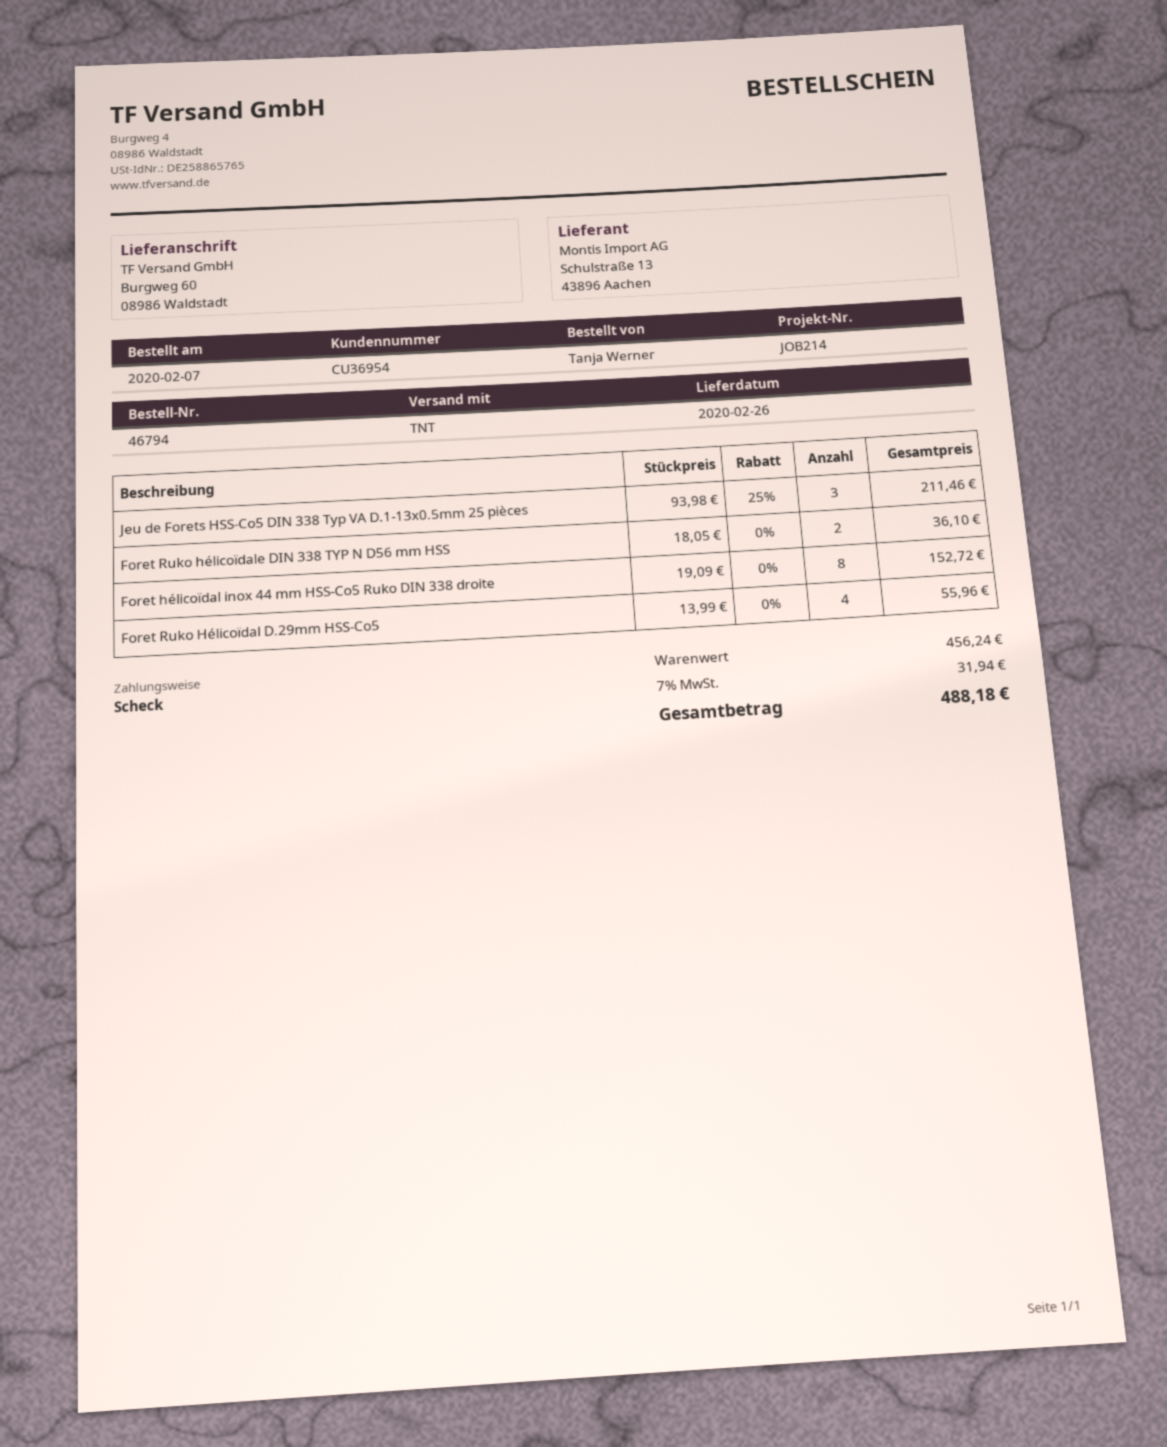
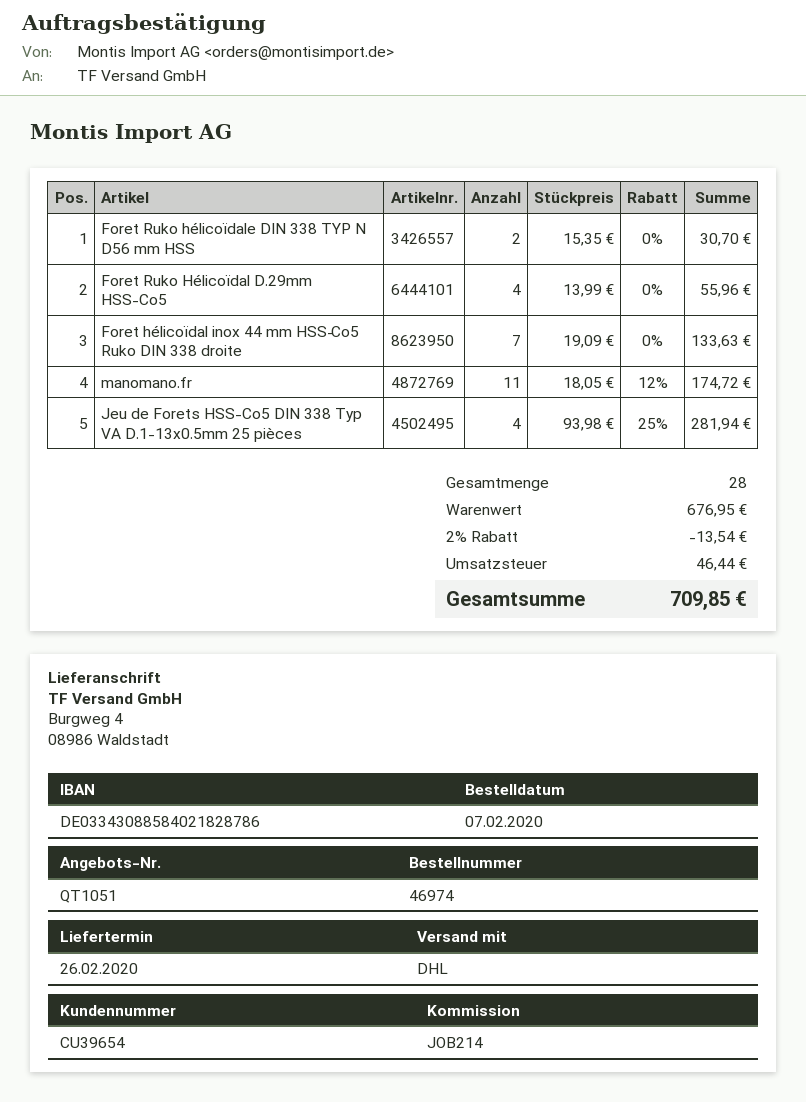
order number: 46794 -> 46974
customer number: CU36954 -> CU39654
shipping method: TNT -> DHL
ship to: Burgweg 60, 08986 Waldstadt -> Burgweg 4, 08986 Waldstadt
Jeu de Forets HSS-Co5 DIN 338 Typ VA D.1-13x0.5mm 25 pièces: 3 x 93.98 - 25% = 211.46 -> 4 x 93.98 - 25% = 281.94
Foret Ruko hélicoïdale DIN 338 TYP N D56 mm HSS: 2 x 18.05 = 36.10 -> 2 x 15.35 = 30.70
Foret hélicoïdal inox 44 mm HSS‑Co5 Ruko DIN 338 droite: 8 x 19.09 = 152.72 -> 7 x 19.09 = 133.63
manomano.fr: none -> 11 x 18.05 - 12% = 174.72
subtotal: 456.24 -> 676.95
discount: none -> 2% = 13.54
tax: 31.94 -> 46.44
total: 488.18 -> 709.85

